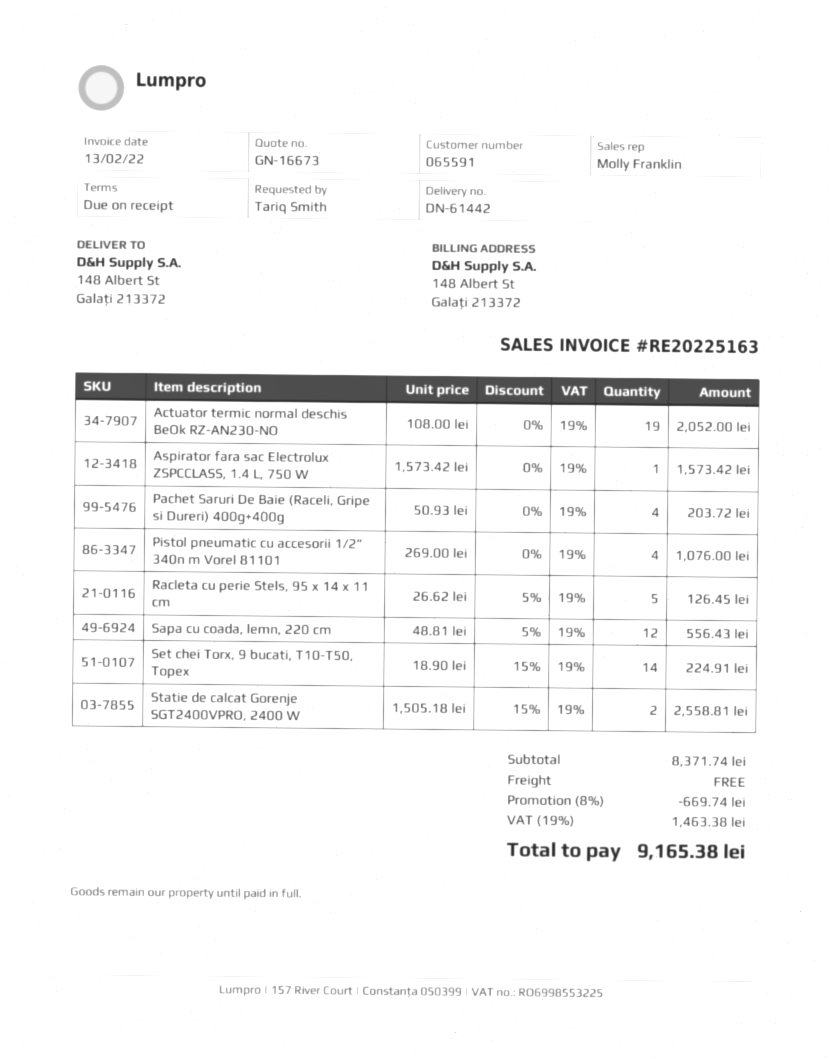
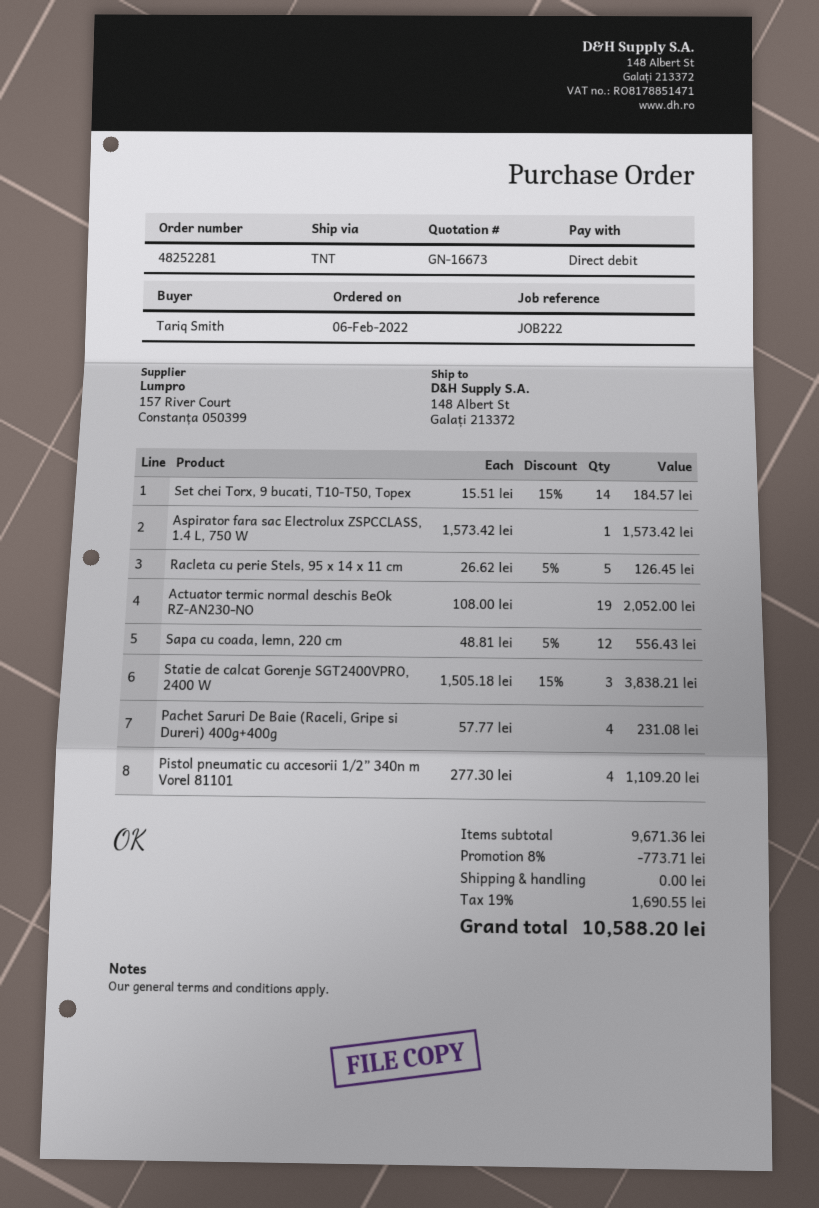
Pachet Saruri De Baie (Raceli, Gripe si Dureri) 400g+400g: 4 x 50.93 = 203.72 -> 4 x 57.77 = 231.08
Pistol pneumatic cu accesorii 1/2” 340n m Vorel 81101: 4 x 269.00 = 1076.00 -> 4 x 277.30 = 1109.20
Set chei Torx, 9 bucati, T10-T50, Topex: 14 x 18.90 - 15% = 224.91 -> 14 x 15.51 - 15% = 184.57
Statie de calcat Gorenje SGT2400VPRO, 2400 W: 2 x 1505.18 - 15% = 2558.81 -> 3 x 1505.18 - 15% = 3838.21
subtotal: 8371.74 -> 9671.36
discount: 8% = 669.74 -> 8% = 773.71
tax: 19% = 1463.38 -> 19% = 1690.55
total: 9165.38 -> 10588.20

